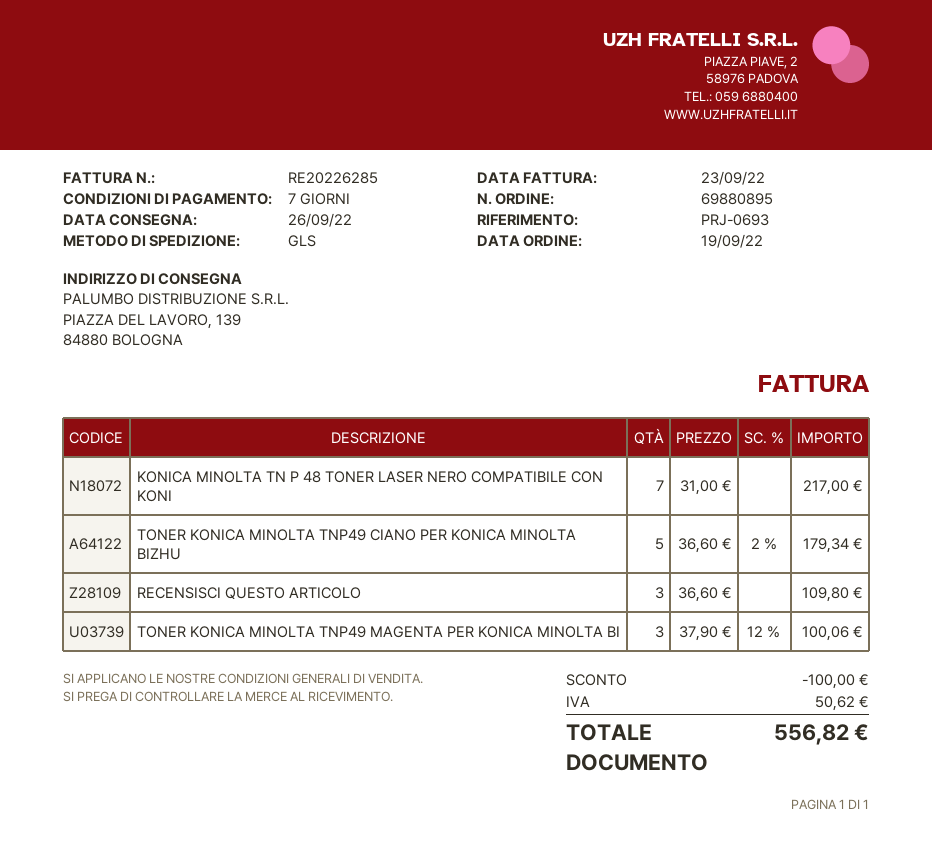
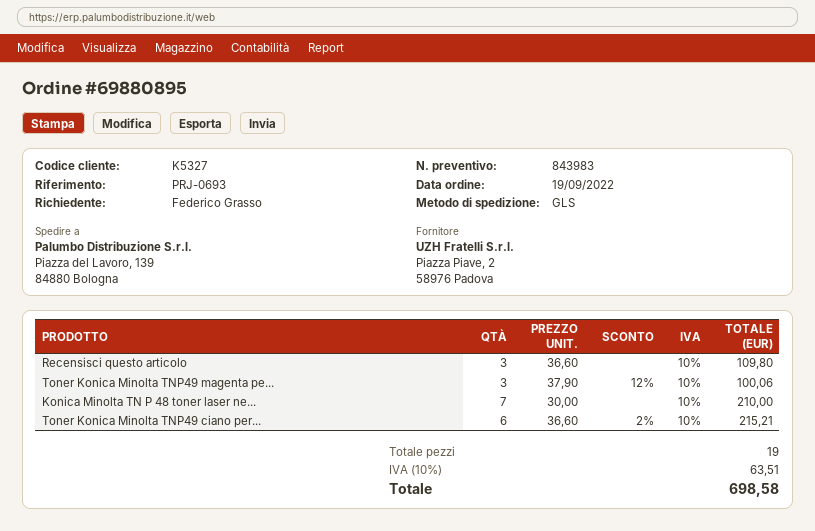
KONICA MINOLTA TN P 48 TONER LASER NERO COMPATIBILE CON KONI: 7 x 31.00 = 217.00 -> 7 x 30.00 = 210.00
TONER KONICA MINOLTA TNP49 CIANO PER KONICA MINOLTA BIZHU: 5 x 36.60 - 2% = 179.34 -> 6 x 36.60 - 2% = 215.21
discount: 100.00 -> none
tax: 50.62 -> 63.51
total: 556.82 -> 698.58

